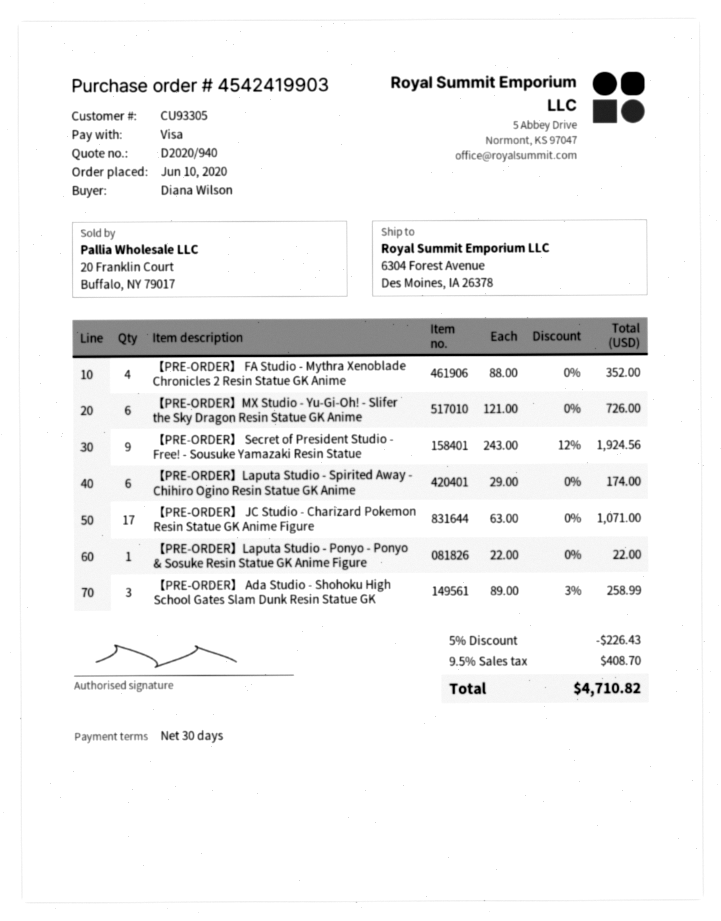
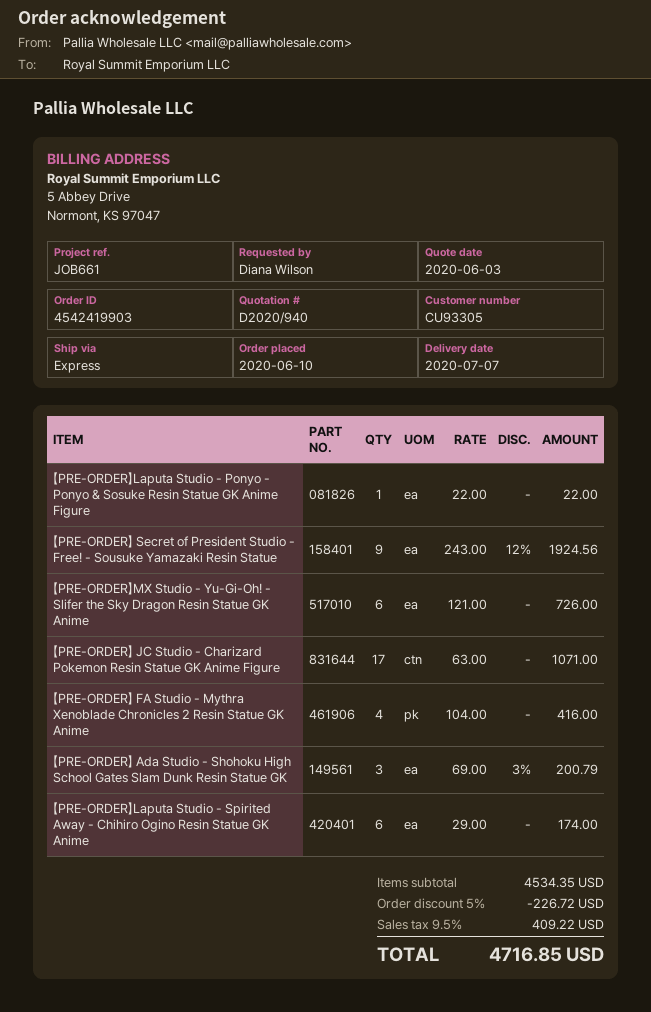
【PRE-ORDER】 FA Studio - Mythra Xenoblade Chronicles 2 Resin Statue GK Anime: 4 x 88.00 = 352.00 -> 4 x 104.00 = 416.00
【PRE-ORDER】 Ada Studio - Shohoku High School Gates Slam Dunk Resin Statue GK: 3 x 89.00 - 3% = 258.99 -> 3 x 69.00 - 3% = 200.79
discount: 5% = 226.43 -> 5% = 226.72
tax: 9.5% = 408.70 -> 9.5% = 409.22
total: 4710.82 -> 4716.85

